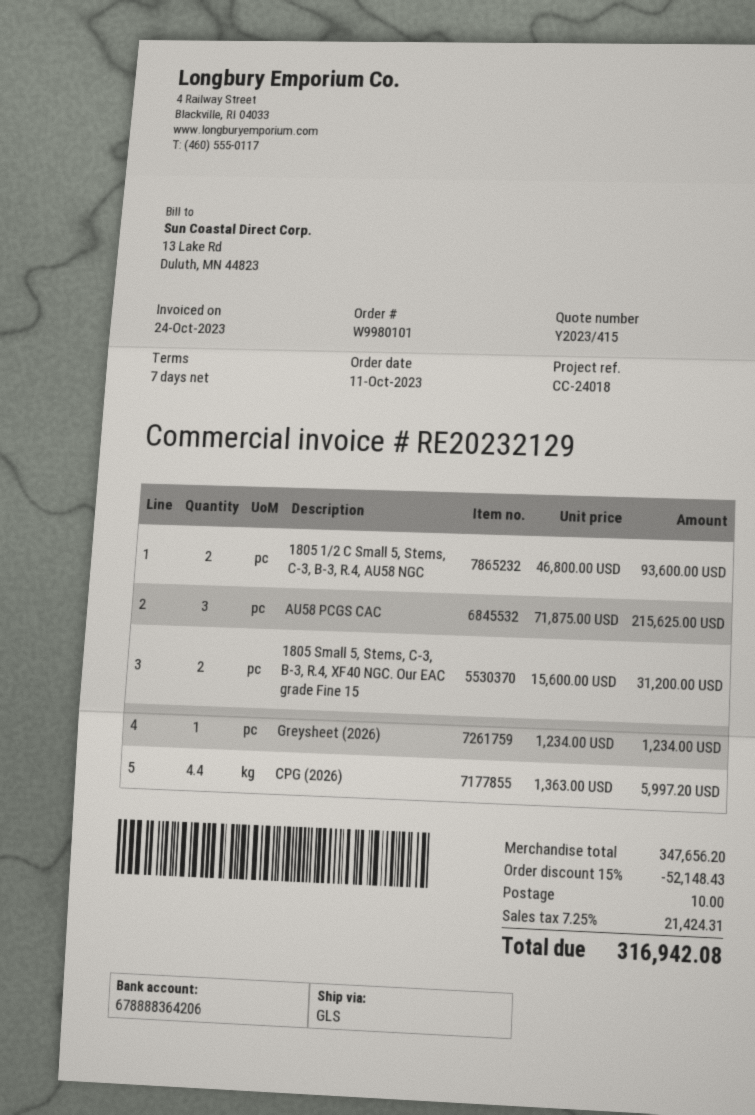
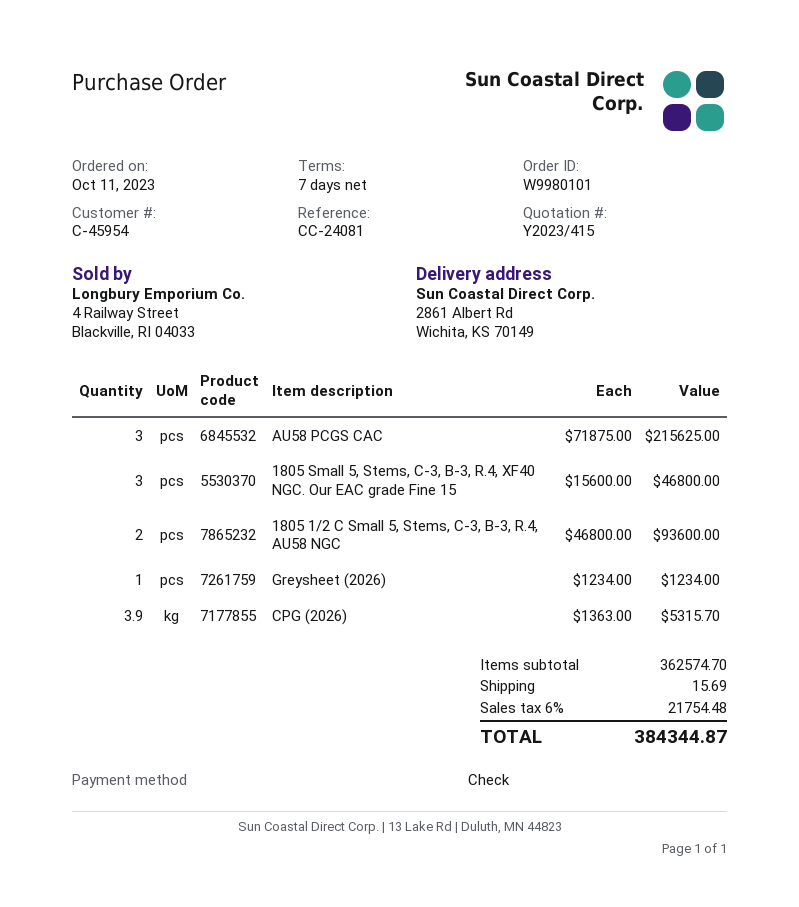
reference: CC-24018 -> CC-24081
1805 Small 5, Stems, C-3, B-3, R.4, XF40 NGC. Our EAC grade Fine 15: 2 x 15600.00 = 31200.00 -> 3 x 15600.00 = 46800.00
CPG (2026): 4.4 x 1363.00 = 5997.20 -> 3.9 x 1363.00 = 5315.70
subtotal: 347656.20 -> 362574.70
discount: 15% = 52148.43 -> none
shipping: 10.00 -> 15.69
tax: 7.25% = 21424.31 -> 6% = 21754.48
total: 316942.08 -> 384344.87

